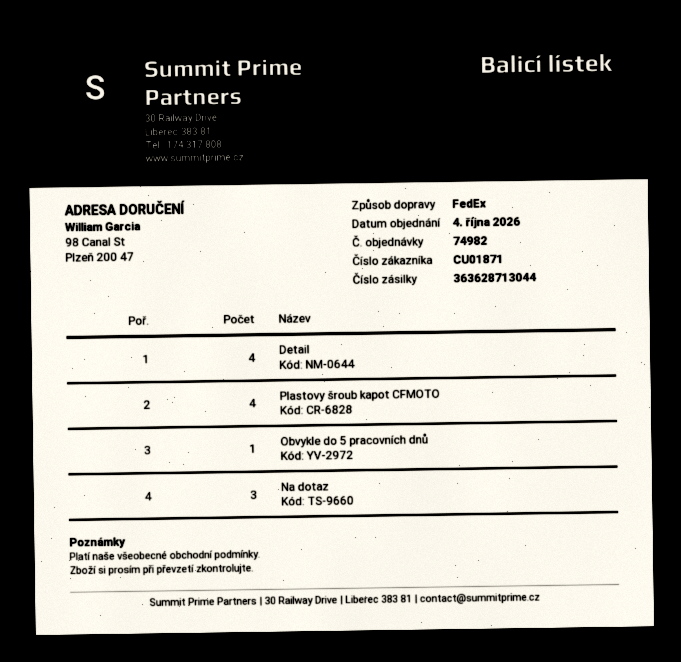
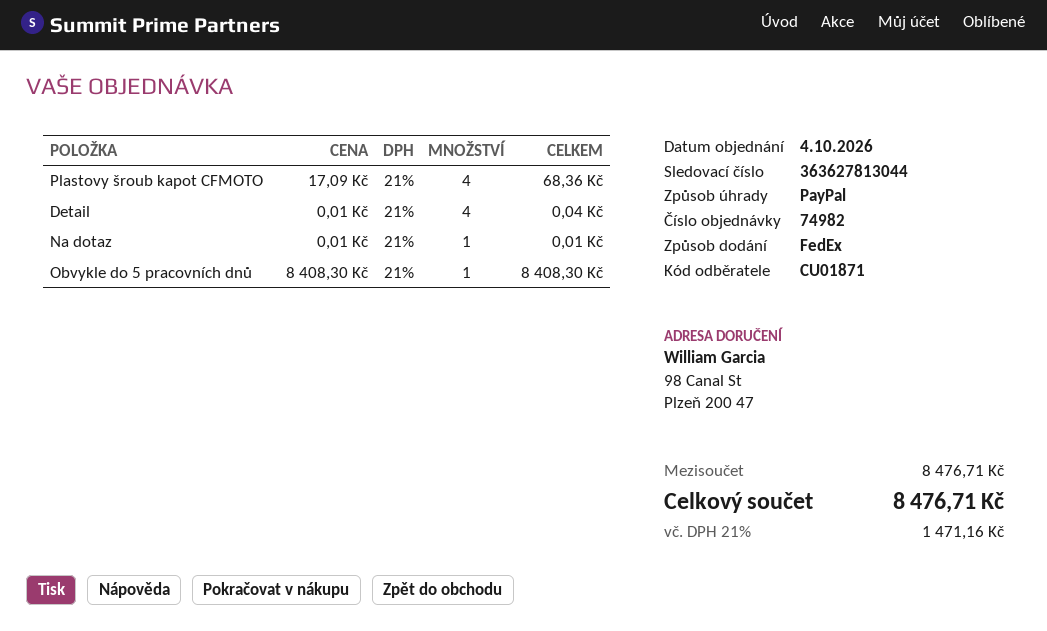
tracking number: 363628713044 -> 363627813044
Na dotaz: 3 -> 1

